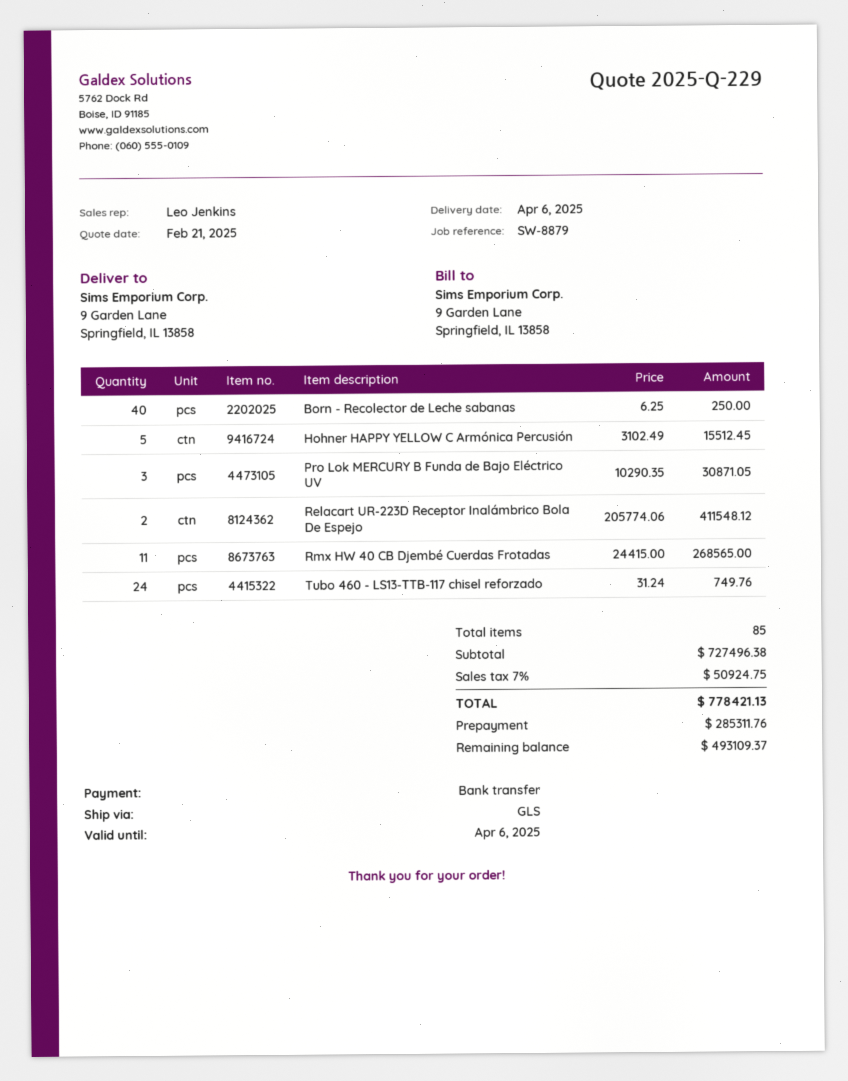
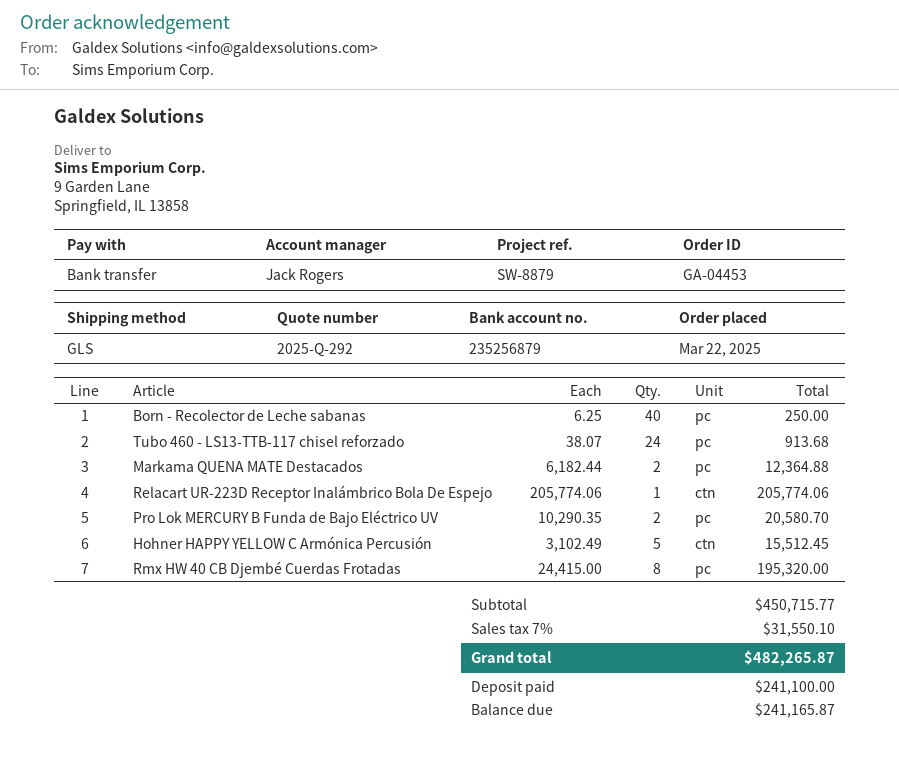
quote number: 2025-Q-229 -> 2025-Q-292
sales rep: Leo Jenkins -> Jack Rogers
Pro Lok MERCURY B Funda de Bajo Eléctrico UV: 3 x 10290.35 = 30871.05 -> 2 x 10290.35 = 20580.70
Relacart UR-223D Receptor Inalámbrico Bola De Espejo: 2 x 205774.06 = 411548.12 -> 1 x 205774.06 = 205774.06
Rmx HW 40 CB Djembé Cuerdas Frotadas: 11 x 24415.00 = 268565.00 -> 8 x 24415.00 = 195320.00
Tubo 460 - LS13-TTB-117 chisel reforzado: 24 x 31.24 = 749.76 -> 24 x 38.07 = 913.68
Markama QUENA MATE Destacados: none -> 2 x 6182.44 = 12364.88
subtotal: 727496.38 -> 450715.77
tax: 7% = 50924.75 -> 7% = 31550.10
total: 778421.13 -> 482265.87
deposit: 285311.76 -> 241100.00
balance: 493109.37 -> 241165.87

